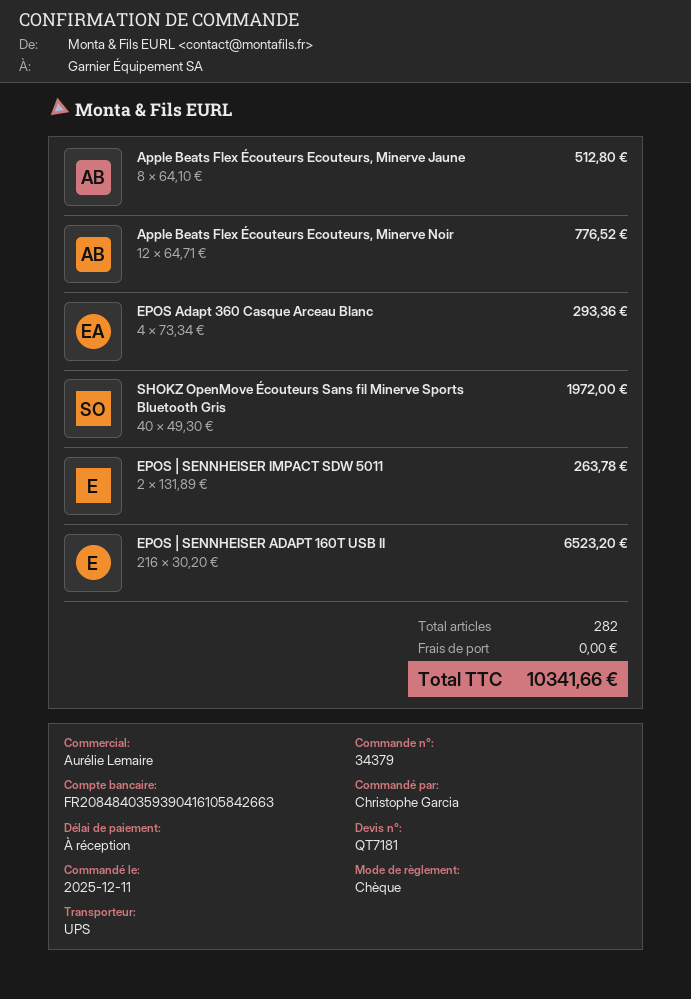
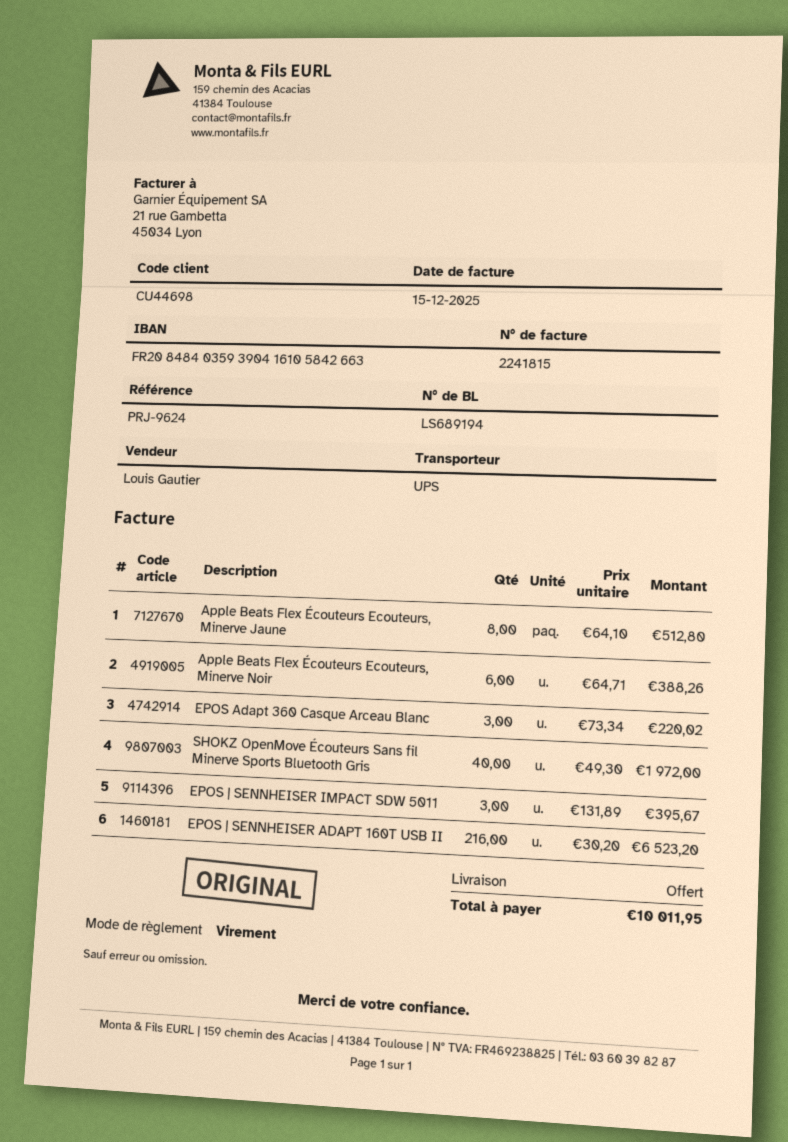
sales rep: Aurélie Lemaire -> Louis Gautier
payment method: cheque -> bank transfer
Apple Beats Flex Écouteurs Ecouteurs, Minerve Noir: 12 x 64.71 = 776.52 -> 6 x 64.71 = 388.26
EPOS Adapt 360 Casque Arceau Blanc: 4 x 73.34 = 293.36 -> 3 x 73.34 = 220.02
EPOS | SENNHEISER IMPACT SDW 5011: 2 x 131.89 = 263.78 -> 3 x 131.89 = 395.67
total: 10341.66 -> 10011.95

